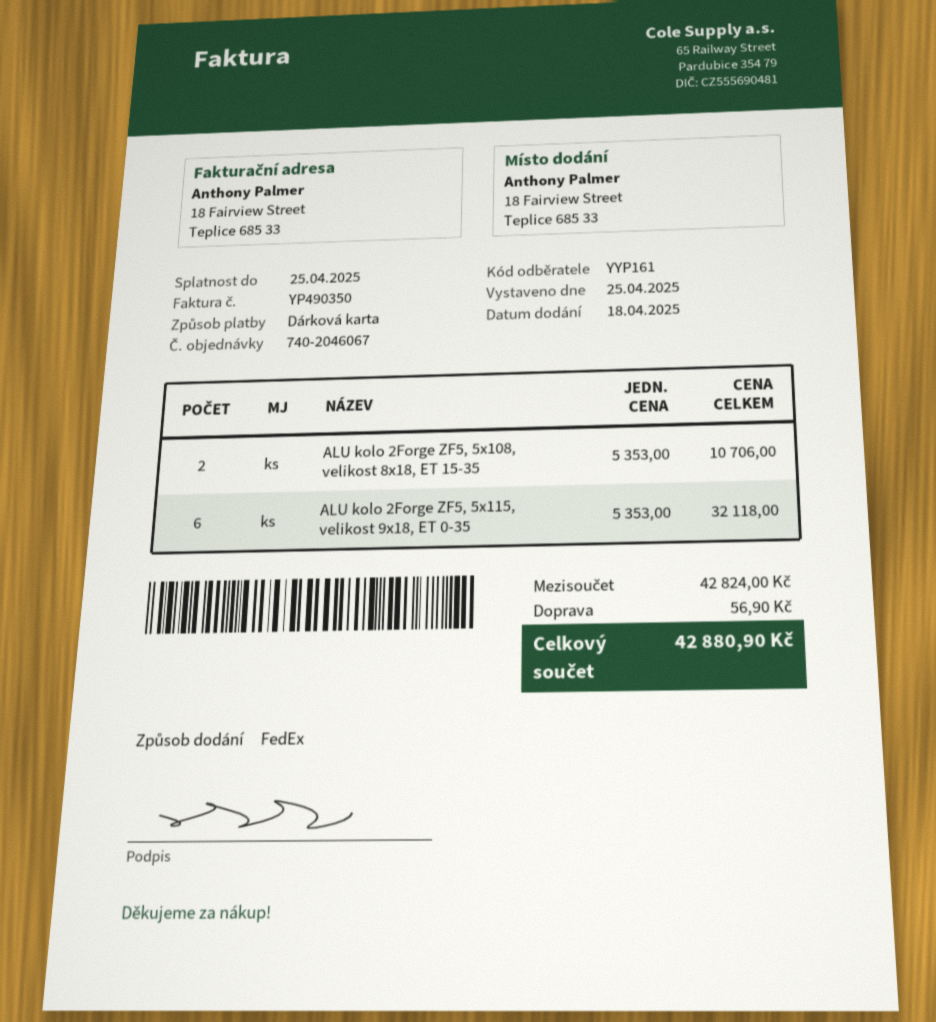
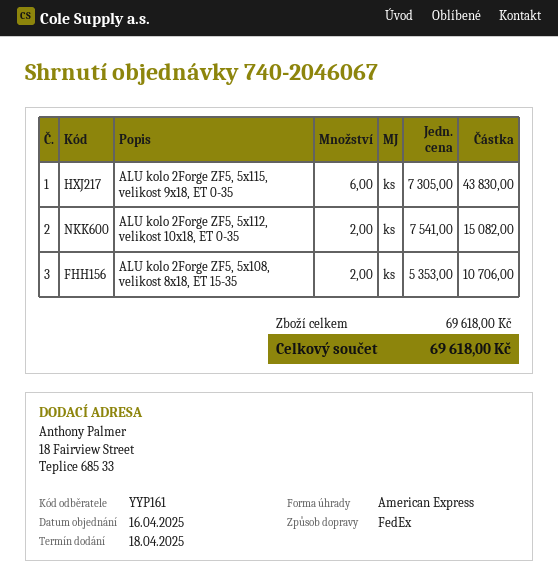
payment method: gift card -> American Express
ALU kolo 2Forge ZF5, 5x115, velikost 9x18, ET 0-35: 6 x 5353.00 = 32118.00 -> 6 x 7305.00 = 43830.00
ALU kolo 2Forge ZF5, 5x112, velikost 10x18, ET 0-35: none -> 2 x 7541.00 = 15082.00
subtotal: 42824.00 -> 69618.00
shipping: 56.90 -> none
total: 42880.90 -> 69618.00

